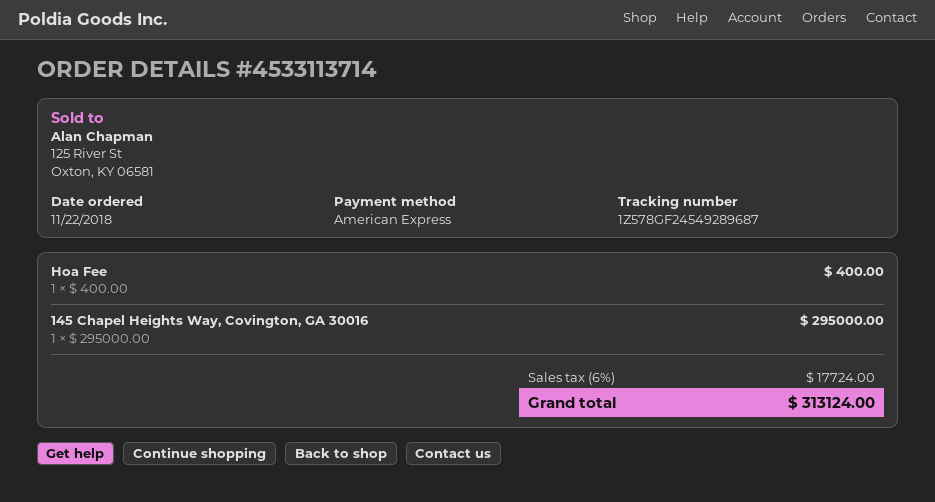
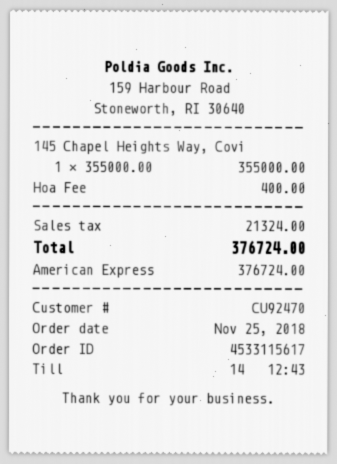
order number: 4533113714 -> 4533115617
order date: 2018-11-22 -> 2018-11-25
145 Chapel Heights Way, Covington, GA 30016: 1 x 295000.00 = 295000.00 -> 1 x 355000.00 = 355000.00
tax: 17724.00 -> 21324.00
total: 313124.00 -> 376724.00

